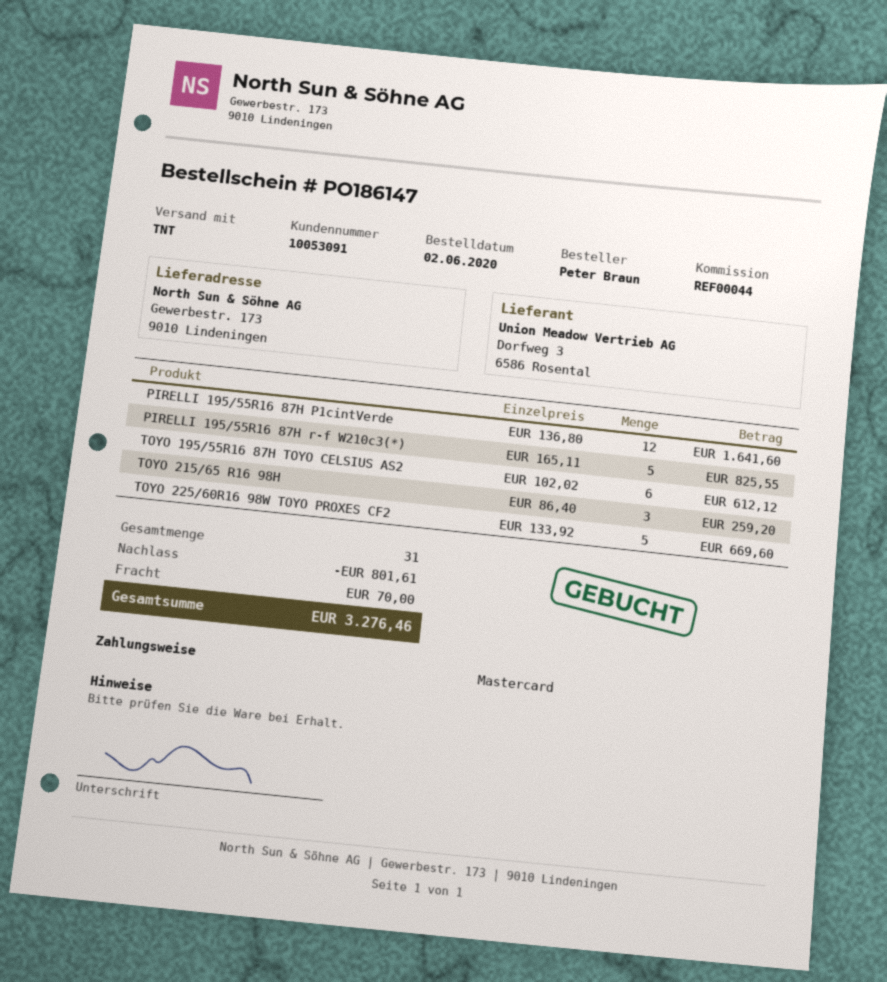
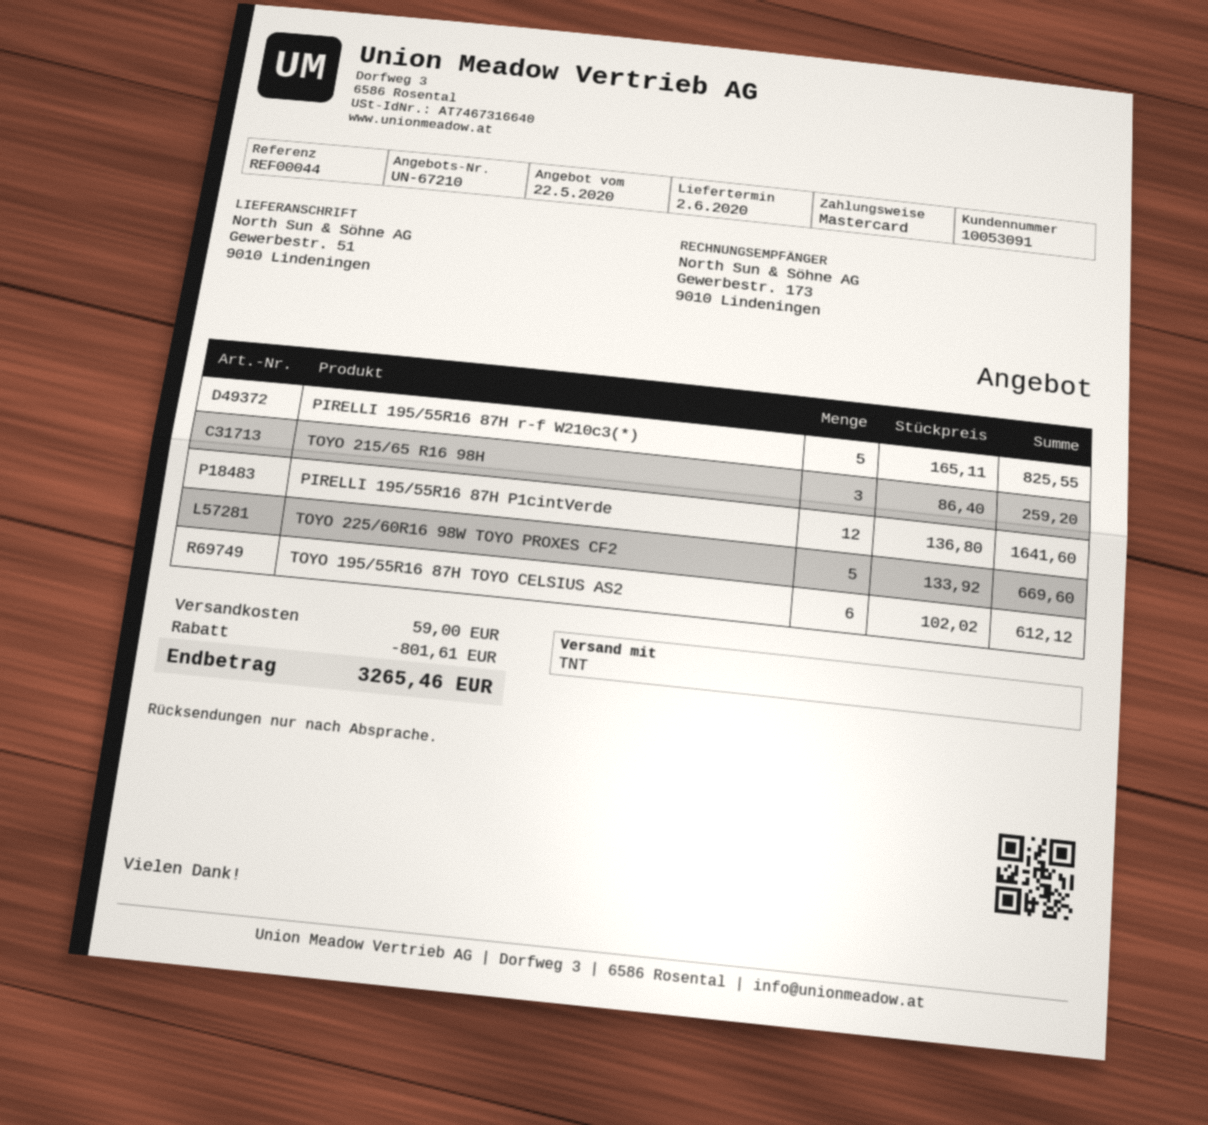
ship to: Gewerbestr. 173, 9010 Lindeningen -> Gewerbestr. 51, 9010 Lindeningen
shipping: 70.00 -> 59.00
total: 3276.46 -> 3265.46

